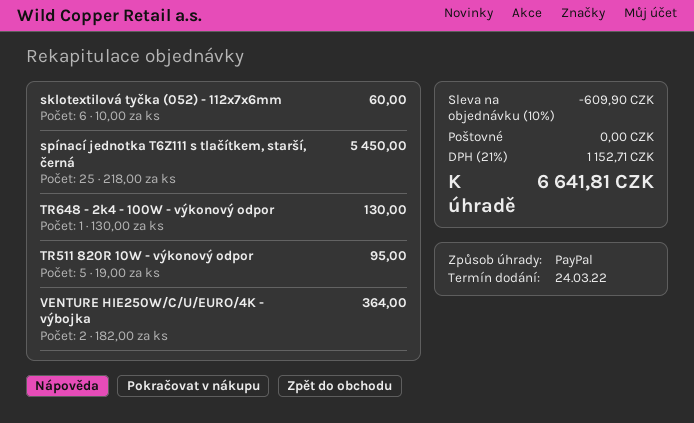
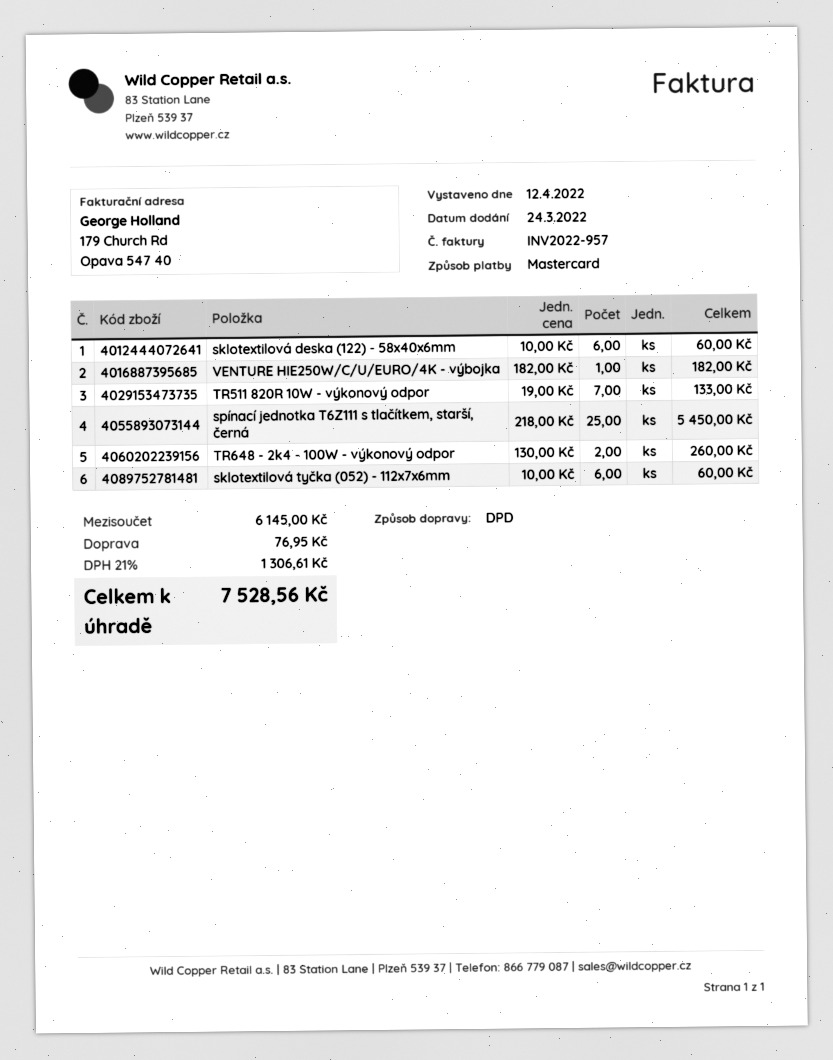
payment method: PayPal -> Mastercard
TR648 - 2k4 - 100W - výkonový odpor: 1 x 130.00 = 130.00 -> 2 x 130.00 = 260.00
TR511 820R 10W - výkonový odpor: 5 x 19.00 = 95.00 -> 7 x 19.00 = 133.00
VENTURE HIE250W/C/U/EURO/4K - výbojka: 2 x 182.00 = 364.00 -> 1 x 182.00 = 182.00
sklotextilová deska (122) - 58x40x6mm: none -> 6 x 10.00 = 60.00
discount: 10% = 609.90 -> none
shipping: 0.00 -> 76.95
tax: 21% = 1152.71 -> 21% = 1306.61
total: 6641.81 -> 7528.56

